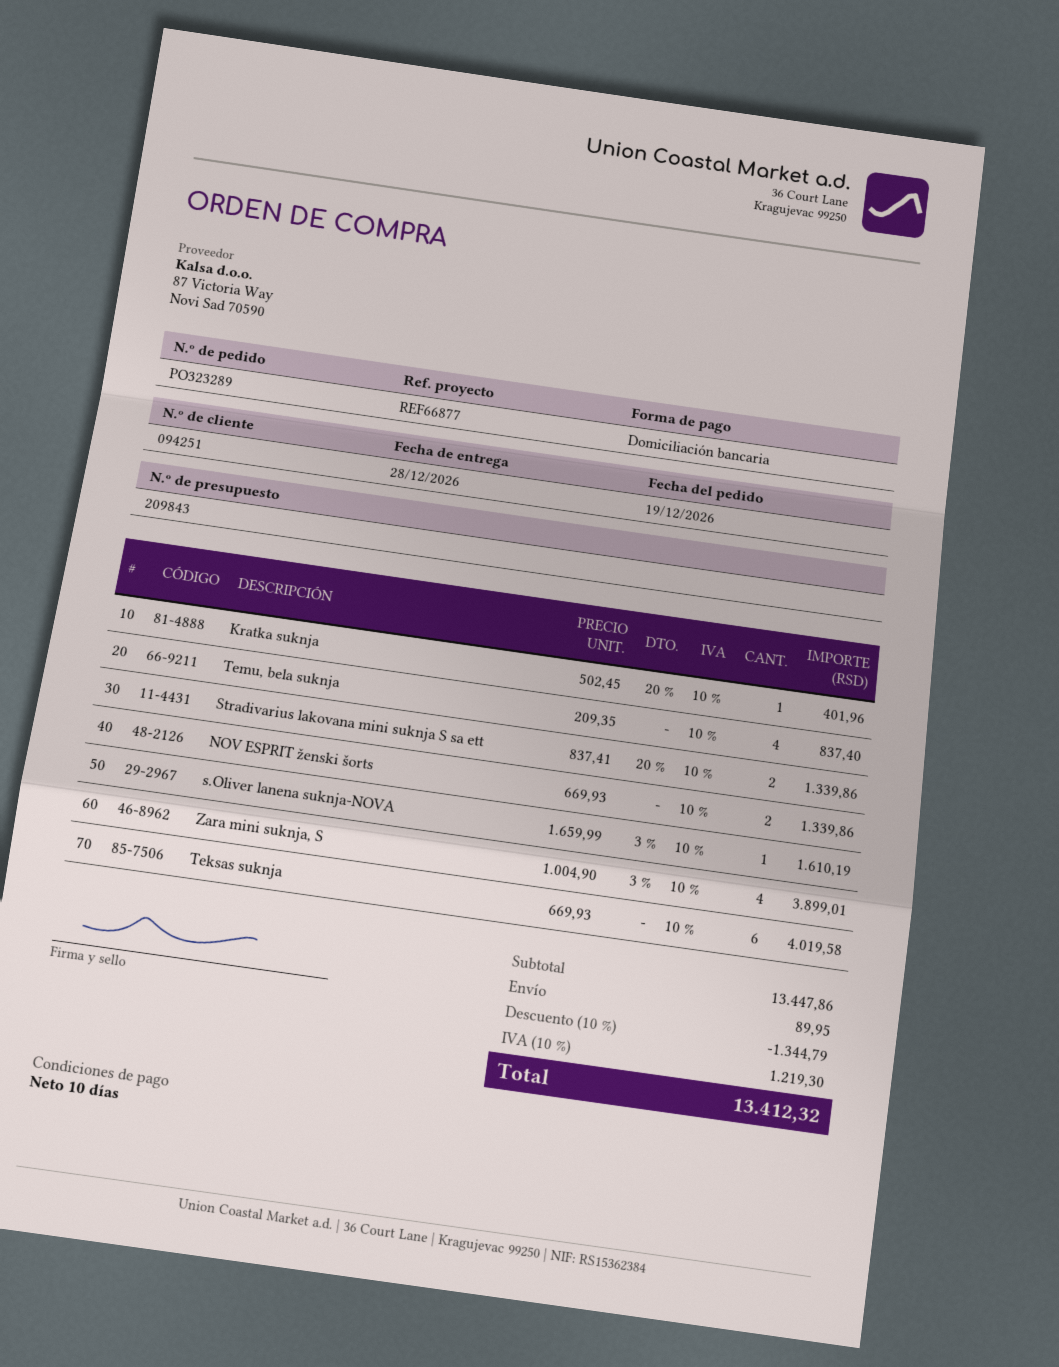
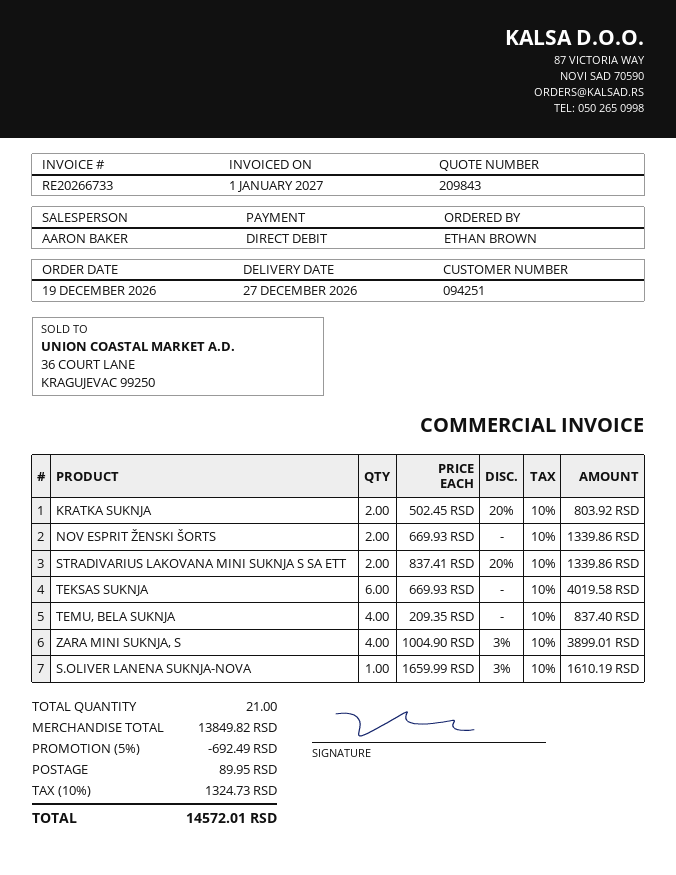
delivery date: 2026-12-28 -> 2026-12-27
Kratka suknja: 1 x 502.45 - 20% = 401.96 -> 2 x 502.45 - 20% = 803.92
subtotal: 13447.86 -> 13849.82
discount: 10% = 1344.79 -> 5% = 692.49
tax: 10% = 1219.30 -> 10% = 1324.73
total: 13412.32 -> 14572.01

